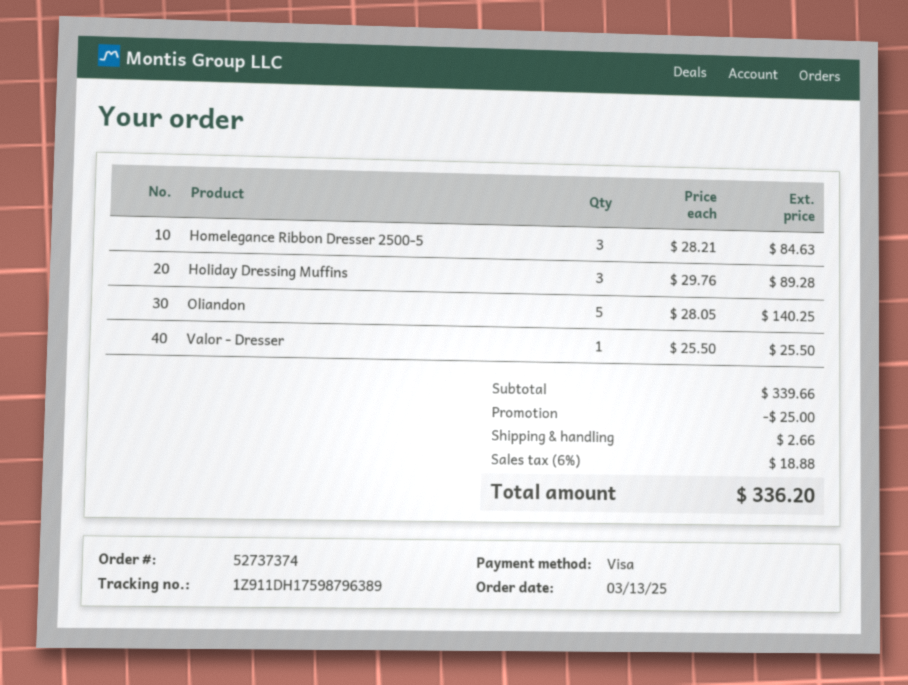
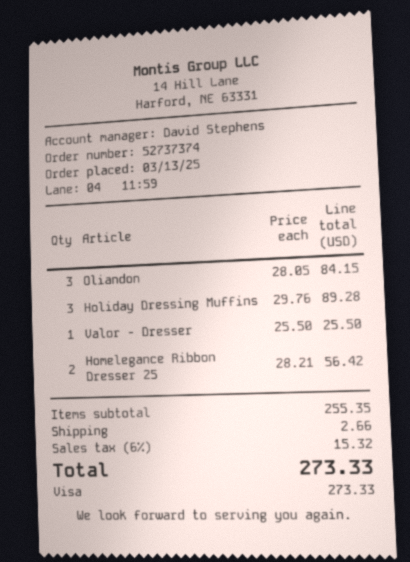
Homelegance Ribbon Dresser 2500-5: 3 x 28.21 = 84.63 -> 2 x 28.21 = 56.42
Oliandon: 5 x 28.05 = 140.25 -> 3 x 28.05 = 84.15
subtotal: 339.66 -> 255.35
discount: 25.00 -> none
tax: 6% = 18.88 -> 6% = 15.32
total: 336.20 -> 273.33

